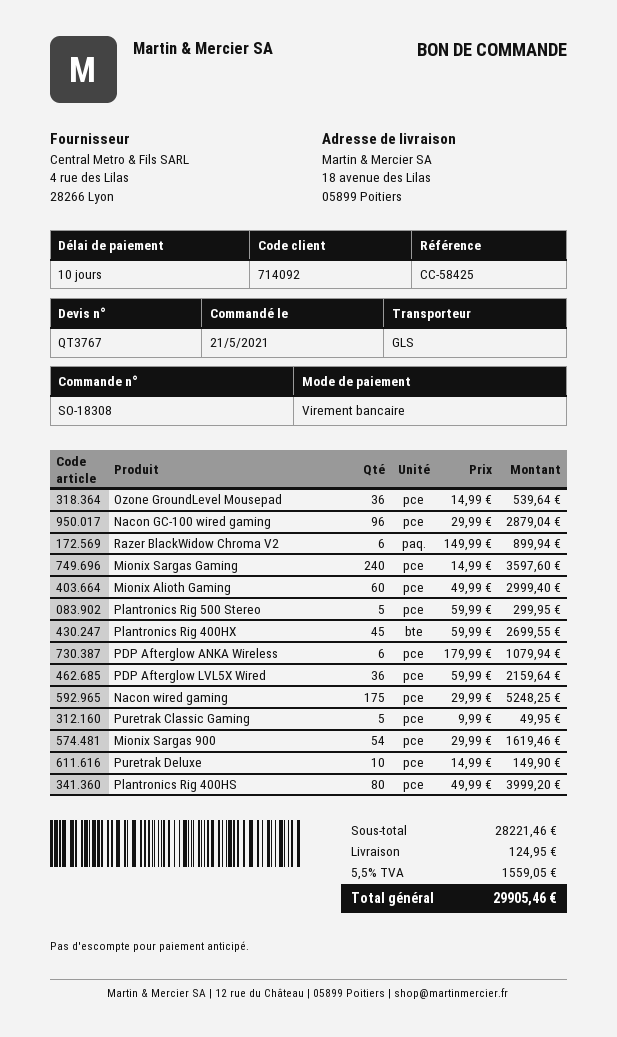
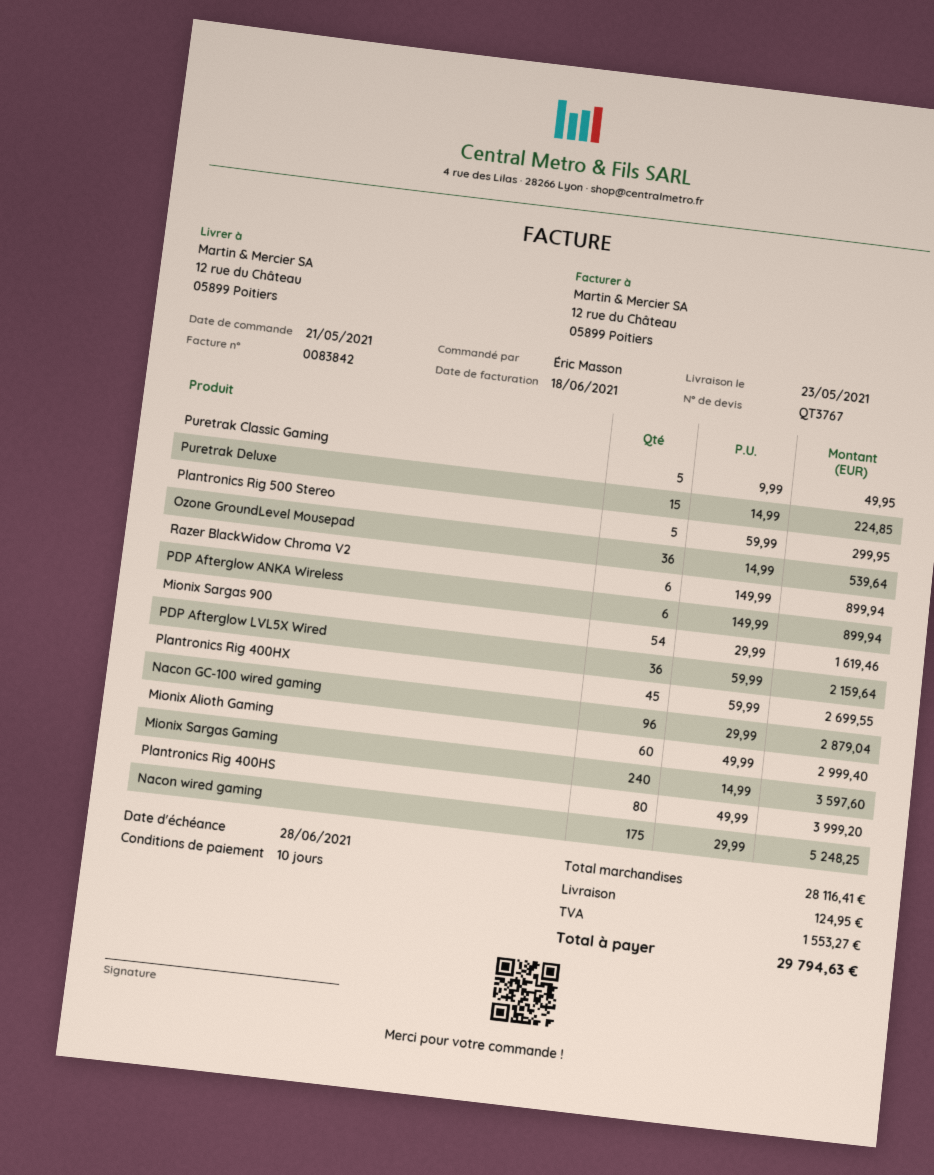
ship to: 18 avenue des Lilas, 05899 Poitiers -> 12 rue du Château, 05899 Poitiers
PDP Afterglow ANKA Wireless: 6 x 179.99 = 1079.94 -> 6 x 149.99 = 899.94
Puretrak Deluxe: 10 x 14.99 = 149.90 -> 15 x 14.99 = 224.85
subtotal: 28221.46 -> 28116.41
tax: 1559.05 -> 1553.27
total: 29905.46 -> 29794.63

